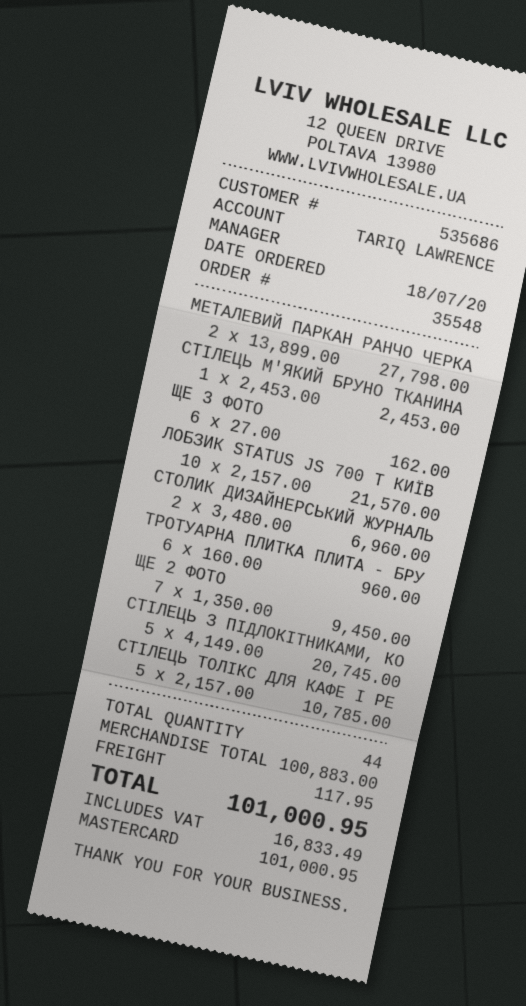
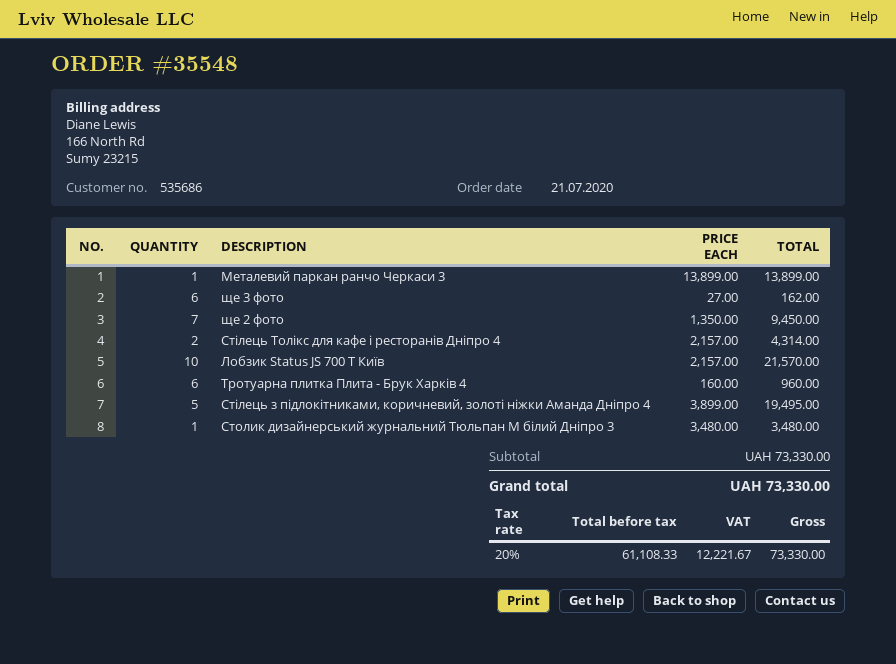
order date: 2020-07-18 -> 2020-07-21
МЕТАЛЕВИЙ ПАРКАН РАНЧО ЧЕРКА: 2 x 13899.00 = 27798.00 -> 1 x 13899.00 = 13899.00
СТІЛЕЦЬ М'ЯКИЙ БРУНО ТКАНИНА: 1 x 2453.00 = 2453.00 -> none
СТОЛИК ДИЗАЙНЕРСЬКИЙ ЖУРНАЛЬ: 2 x 3480.00 = 6960.00 -> 1 x 3480.00 = 3480.00
СТІЛЕЦЬ З ПІДЛОКІТНИКАМИ, КО: 5 x 4149.00 = 20745.00 -> 5 x 3899.00 = 19495.00
СТІЛЕЦЬ ТОЛІКС ДЛЯ КАФЕ І РЕ: 5 x 2157.00 = 10785.00 -> 2 x 2157.00 = 4314.00
subtotal: 100883.00 -> 73330.00
shipping: 117.95 -> none
tax: 16833.49 -> 12221.67
total: 101000.95 -> 73330.00

